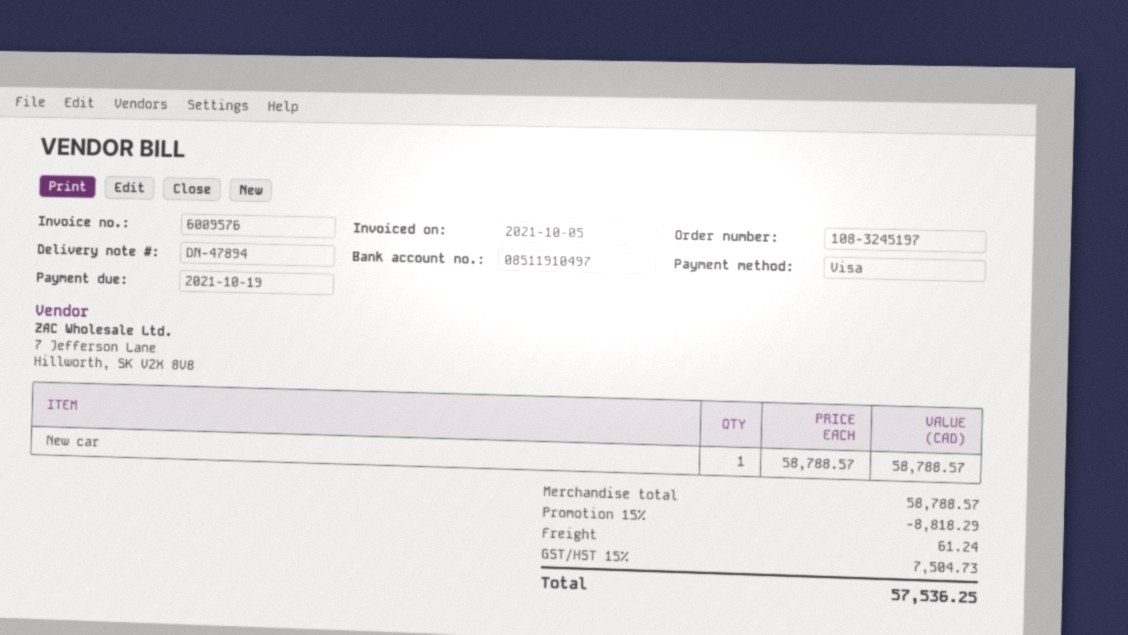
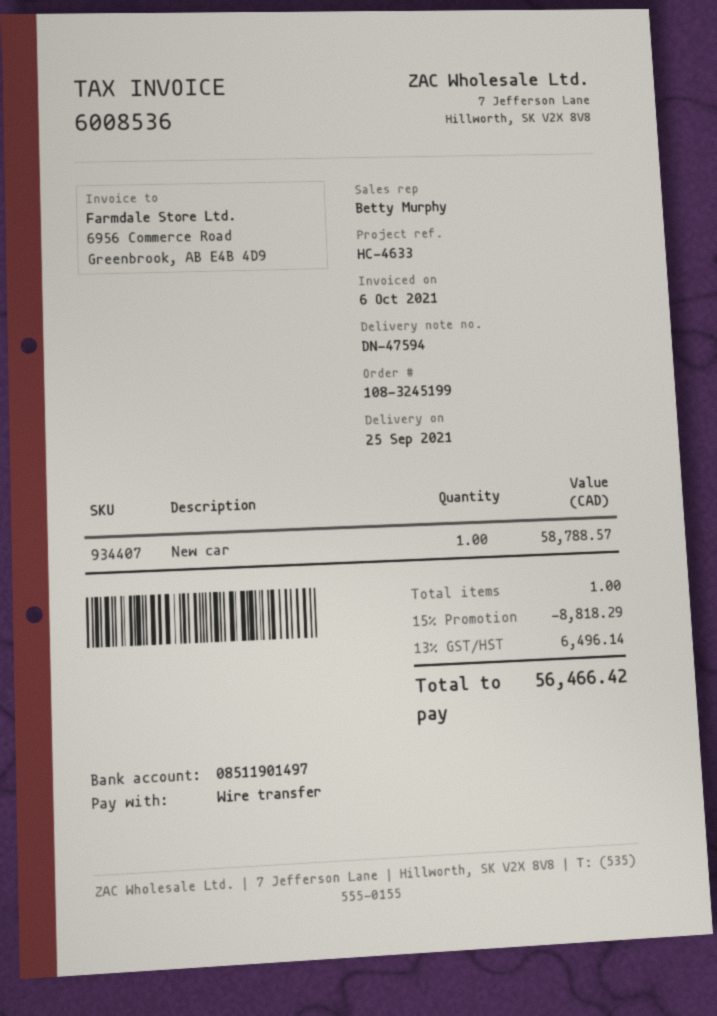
order number: 108-3245197 -> 108-3245199
delivery note number: DN-47894 -> DN-47594
invoice number: 6009576 -> 6008536
invoice date: 2021-10-05 -> 2021-10-06
payment method: Visa -> bank transfer
bank account: 08511910497 -> 08511901497
shipping: 61.24 -> none
tax: 15% = 7504.73 -> 13% = 6496.14
total: 57536.25 -> 56466.42

